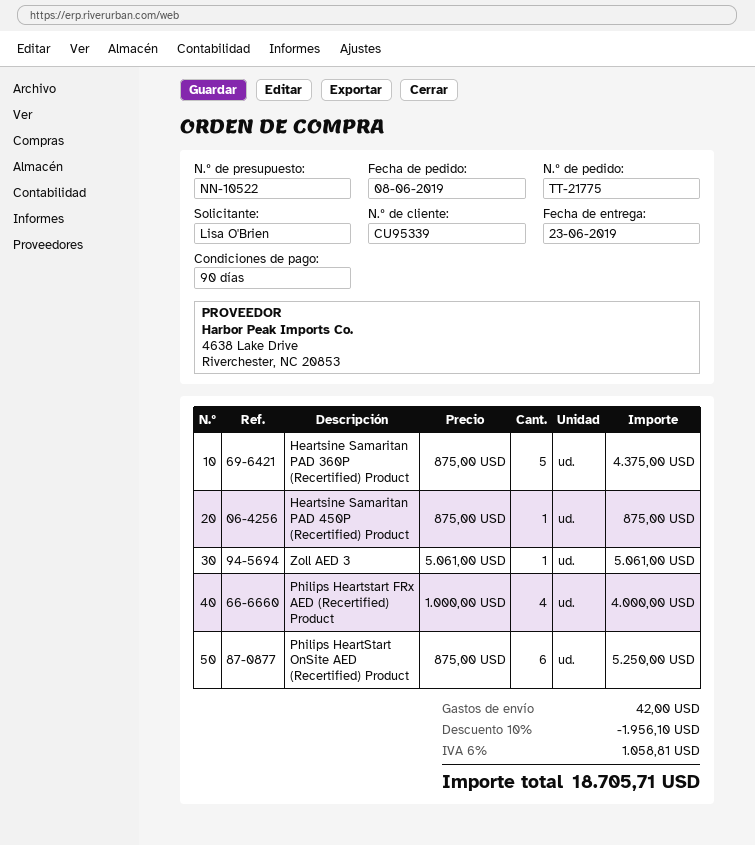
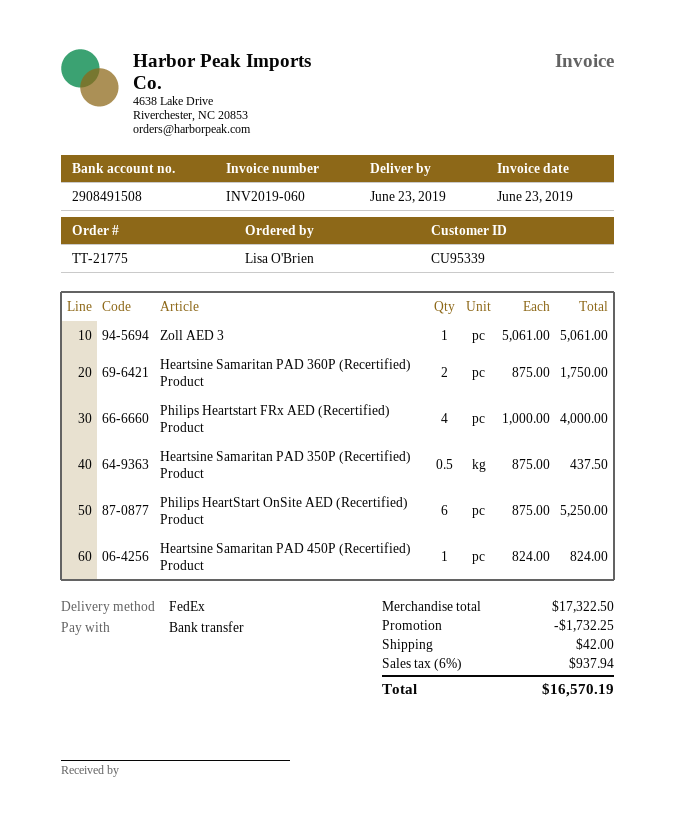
Heartsine Samaritan PAD 360P (Recertified) Product: 5 x 875.00 = 4375.00 -> 2 x 875.00 = 1750.00
Heartsine Samaritan PAD 450P (Recertified) Product: 1 x 875.00 = 875.00 -> 1 x 824.00 = 824.00
Heartsine Samaritan PAD 350P (Recertified) Product: none -> 0.5 x 875.00 = 437.50
discount: 1956.10 -> 1732.25
tax: 6% = 1058.81 -> 6% = 937.94
total: 18705.71 -> 16570.19

